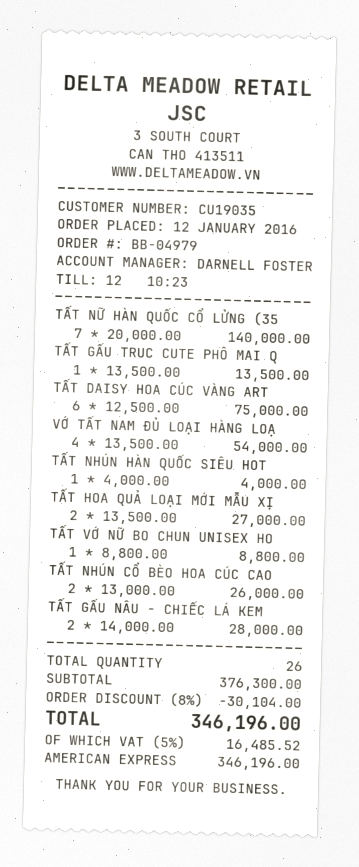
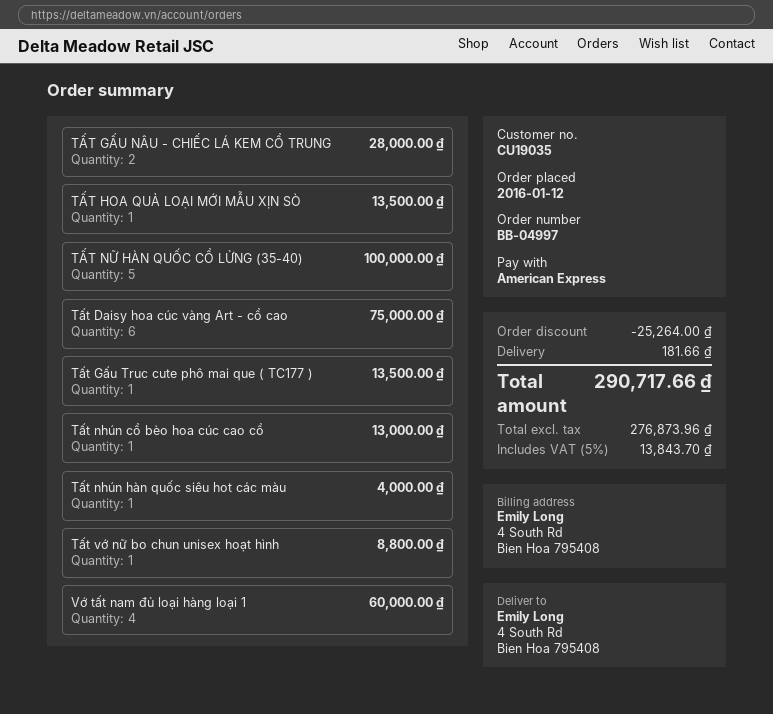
order number: BB-04979 -> BB-04997
TẤT NỮ HÀN QUỐC CỔ LỬNG (35: 7 for 140000.00 -> 5 for 100000.00
VỚ TẤT NAM ĐỦ LOẠI HÀNG LOẠ: 4 for 54000.00 -> 4 for 60000.00
TẤT HOA QUẢ LOẠI MỚI MẪU XỊ: 2 for 27000.00 -> 1 for 13500.00
TẤT NHÚN CỔ BÈO HOA CÚC CAO: 2 for 26000.00 -> 1 for 13000.00
discount: 30104.00 -> 25264.00
shipping: none -> 181.66
tax: 5% = 16485.52 -> 5% = 13843.70
total: 346196.00 -> 290717.66

